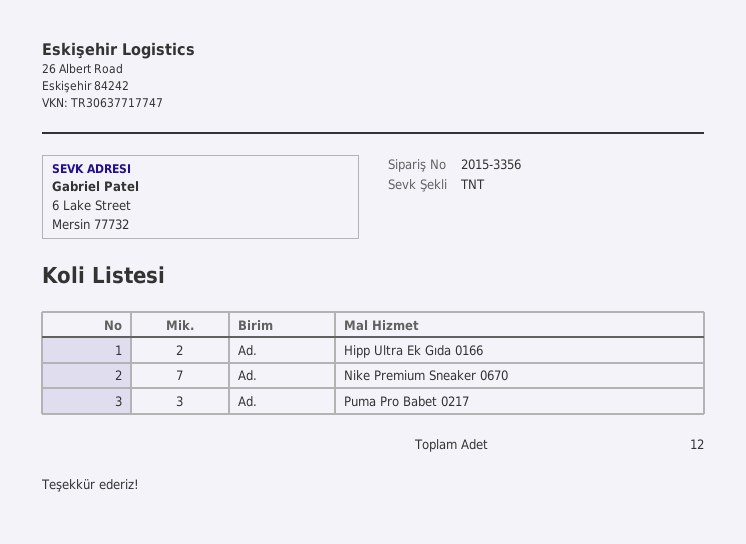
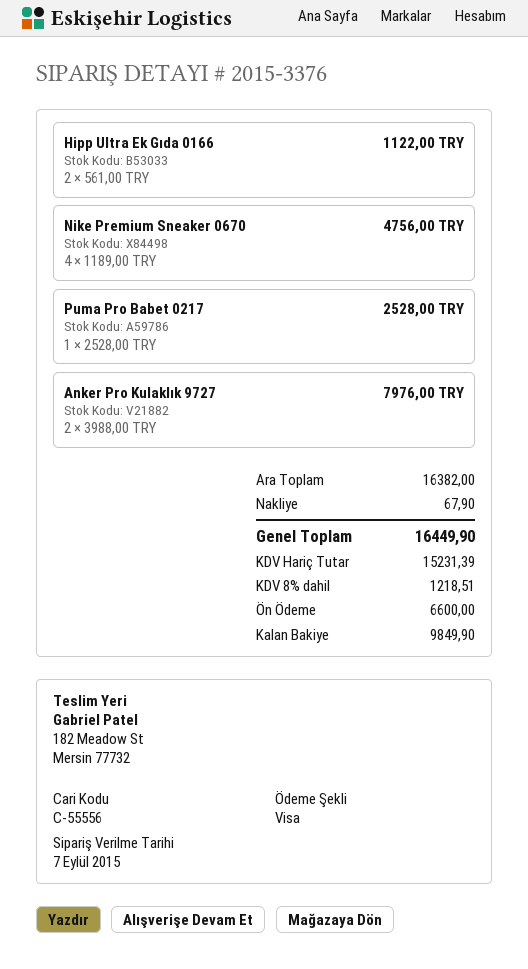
order number: 2015-3356 -> 2015-3376
ship to: 6 Lake Street, Mersin 77732 -> 182 Meadow St, Mersin 77732
Nike Premium Sneaker 0670: 7 -> 4
Puma Pro Babet 0217: 3 -> 1
Anker Pro Kulaklık 9727: none -> 2

